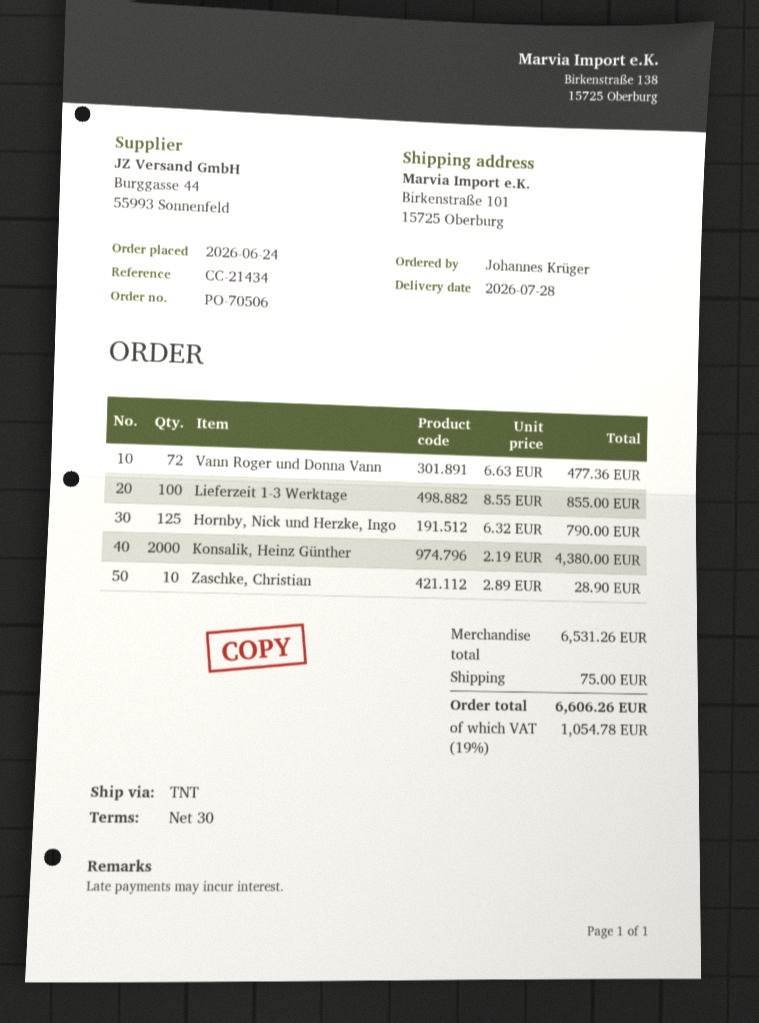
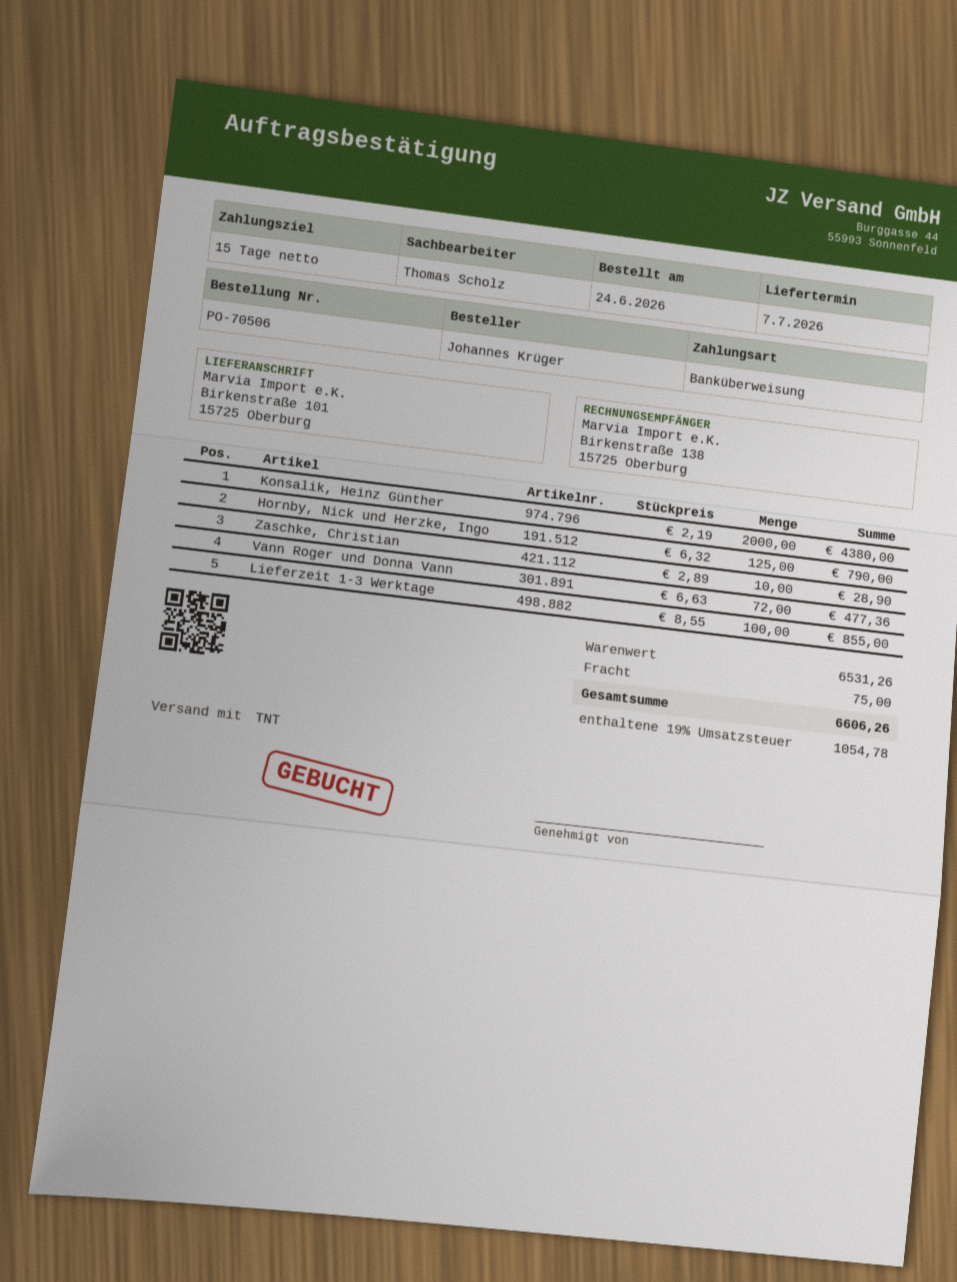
delivery date: 2026-07-28 -> 2026-07-07
payment terms: 30 days -> 15 days

